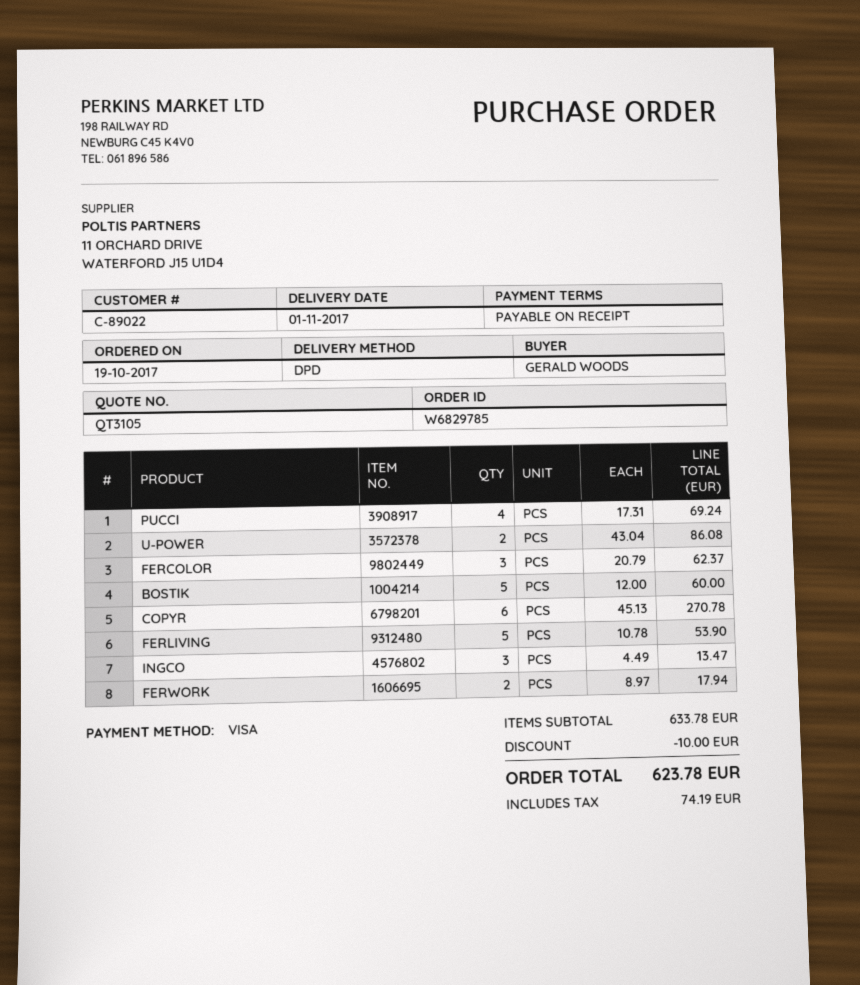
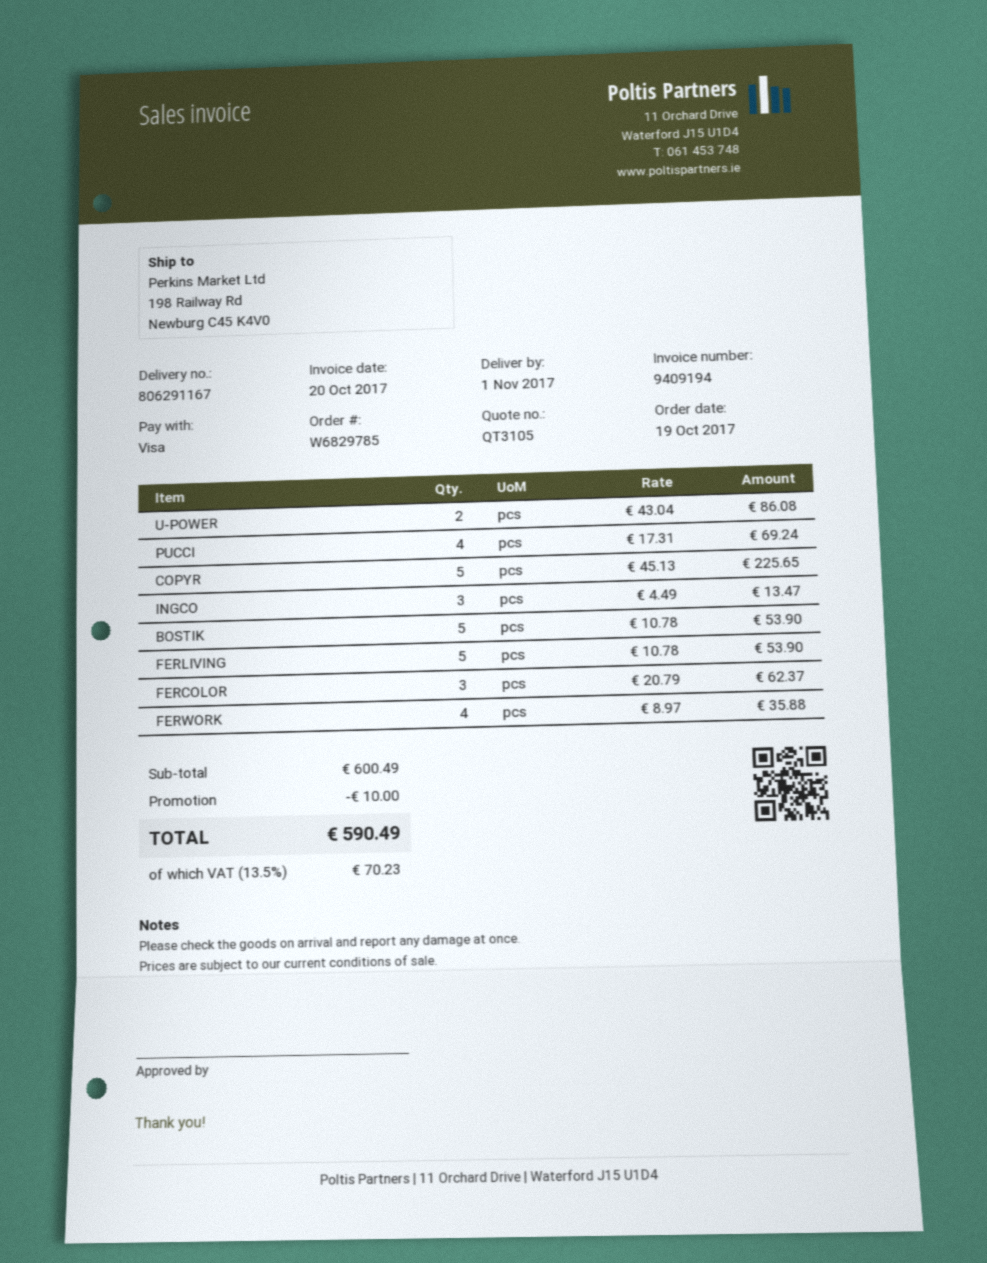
BOSTIK: 5 x 12.00 = 60.00 -> 5 x 10.78 = 53.90
COPYR: 6 x 45.13 = 270.78 -> 5 x 45.13 = 225.65
FERWORK: 2 x 8.97 = 17.94 -> 4 x 8.97 = 35.88
subtotal: 633.78 -> 600.49
tax: 74.19 -> 70.23
total: 623.78 -> 590.49

